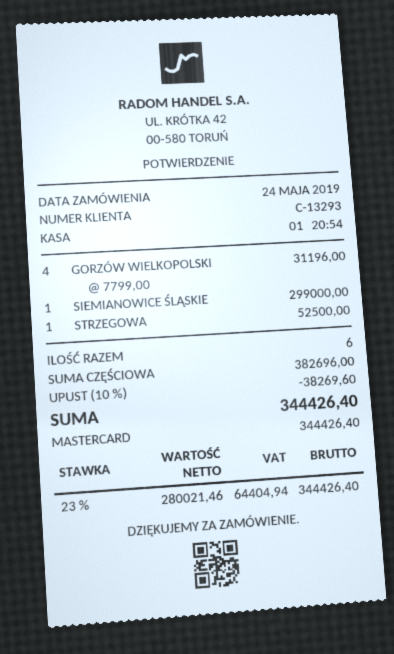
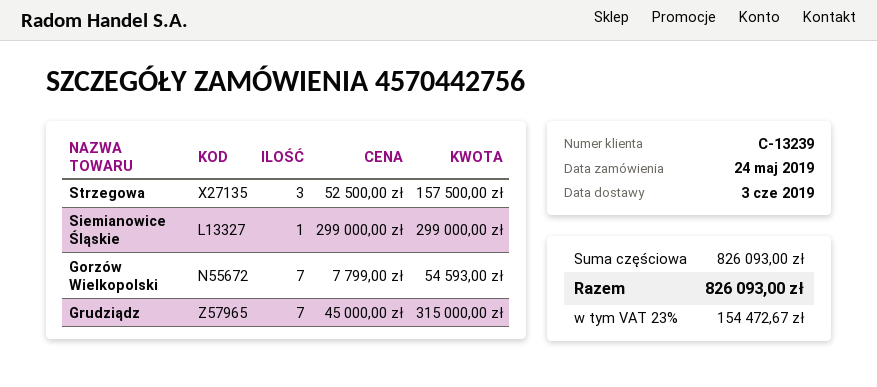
customer number: C-13293 -> C-13239
GORZÓW WIELKOPOLSKI: 4 x 7799.00 = 31196.00 -> 7 x 7799.00 = 54593.00
STRZEGOWA: 1 x 52500.00 = 52500.00 -> 3 x 52500.00 = 157500.00
Grudziądz: none -> 7 x 45000.00 = 315000.00
subtotal: 382696.00 -> 826093.00
discount: 10% = 38269.60 -> none
tax: 23% = 64404.94 -> 23% = 154472.67
total: 344426.40 -> 826093.00

